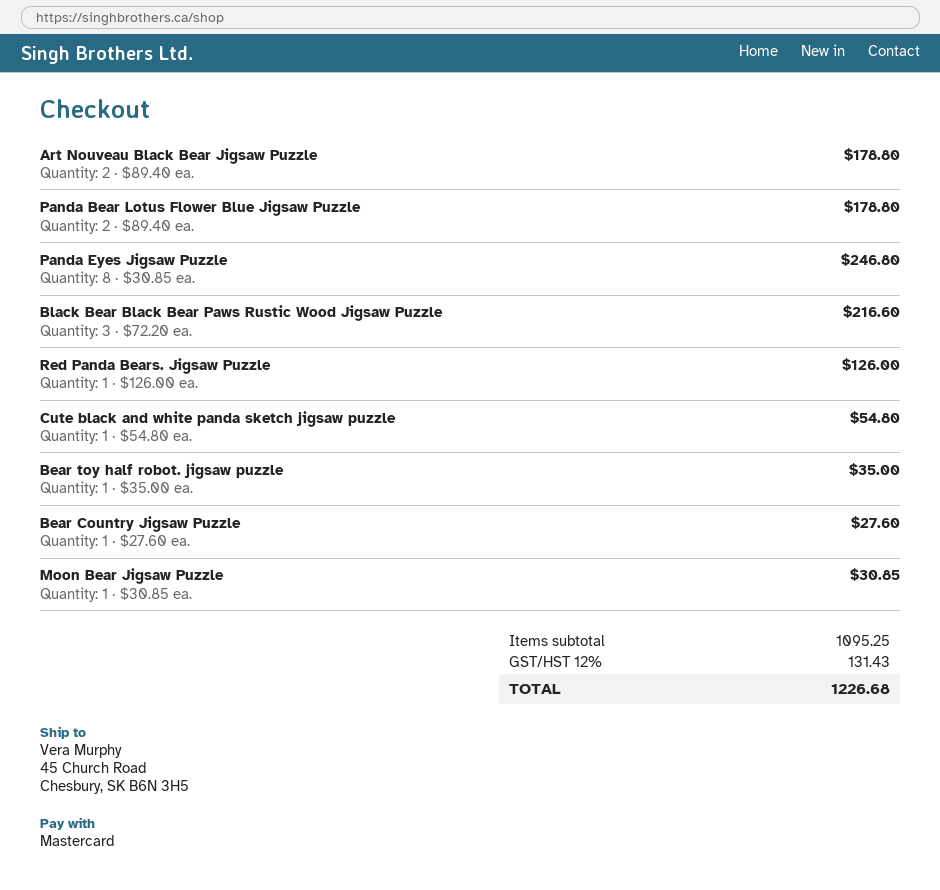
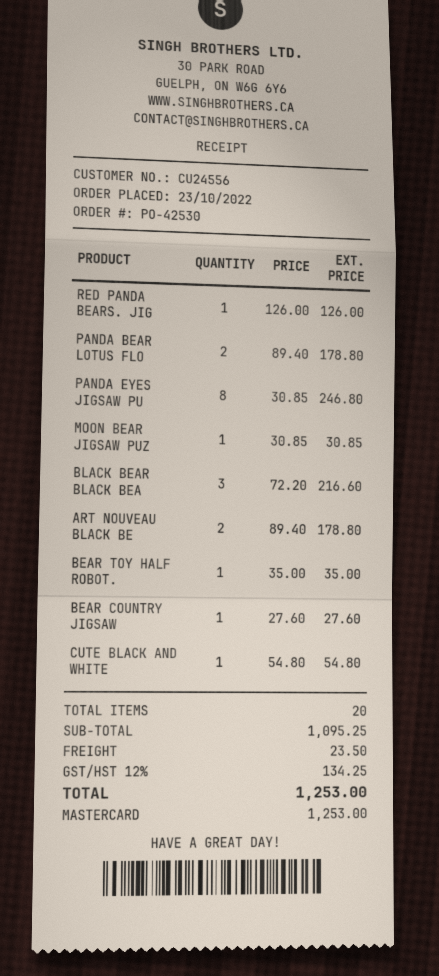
shipping: none -> 23.50
tax: 12% = 131.43 -> 12% = 134.25
total: 1226.68 -> 1253.00

